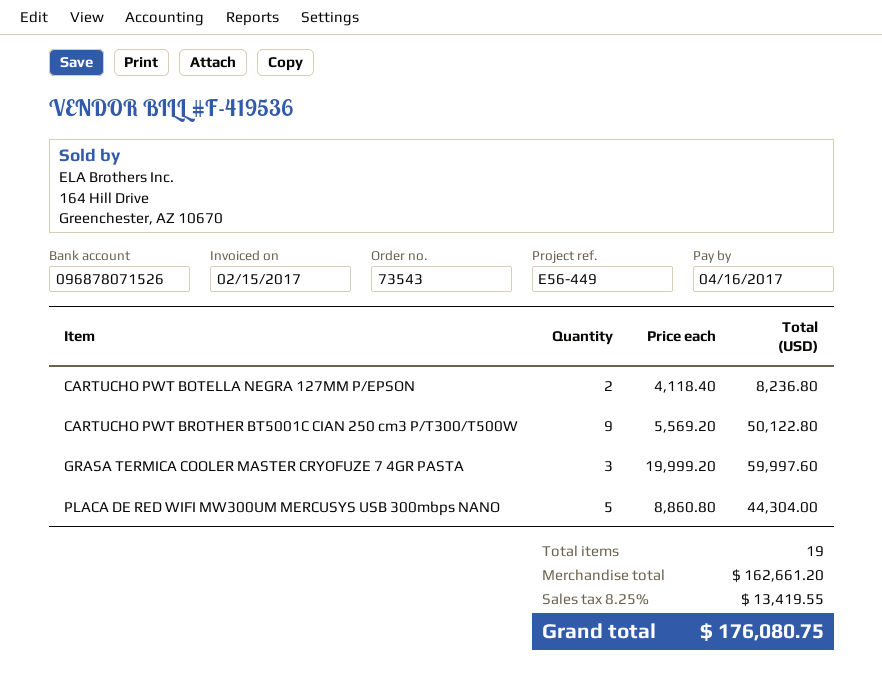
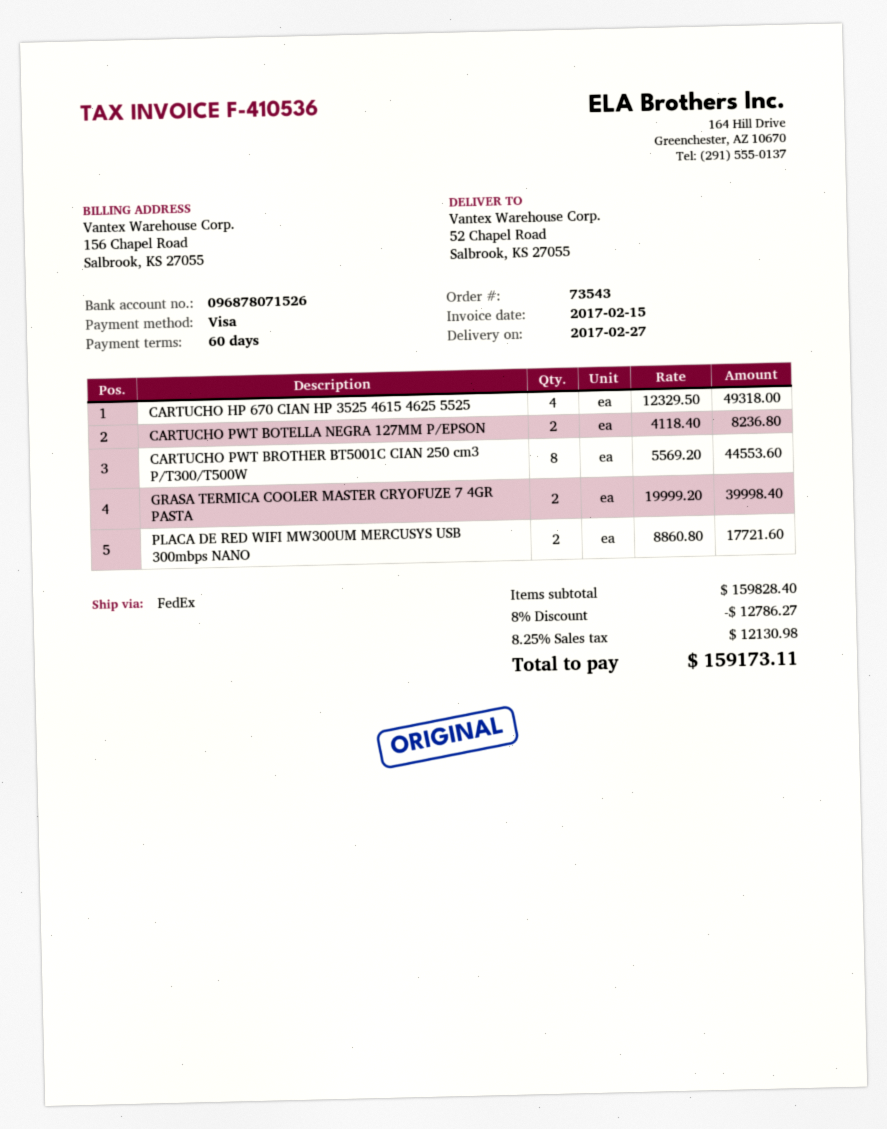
invoice number: F-419536 -> F-410536
CARTUCHO PWT BROTHER BT5001C CIAN 250 cm3 P/T300/T500W: 9 x 5569.20 = 50122.80 -> 8 x 5569.20 = 44553.60
GRASA TERMICA COOLER MASTER CRYOFUZE 7 4GR PASTA: 3 x 19999.20 = 59997.60 -> 2 x 19999.20 = 39998.40
PLACA DE RED WIFI MW300UM MERCUSYS USB 300mbps NANO: 5 x 8860.80 = 44304.00 -> 2 x 8860.80 = 17721.60
CARTUCHO HP 670 CIAN HP 3525 4615 4625 5525: none -> 4 x 12329.50 = 49318.00
subtotal: 162661.20 -> 159828.40
discount: none -> 8% = 12786.27
tax: 8.25% = 13419.55 -> 8.25% = 12130.98
total: 176080.75 -> 159173.11

